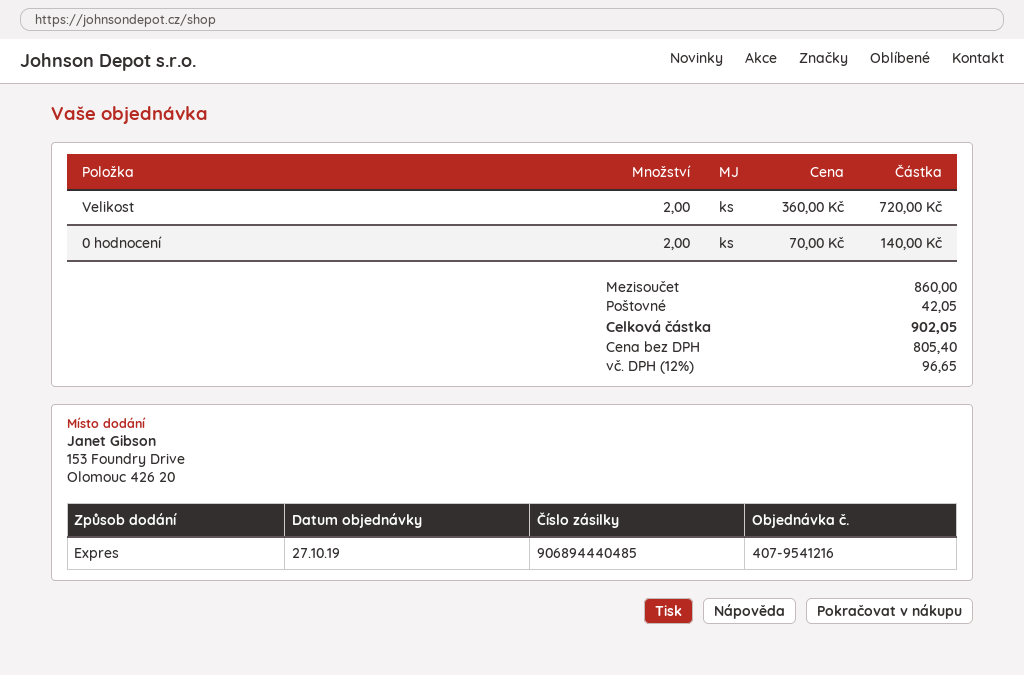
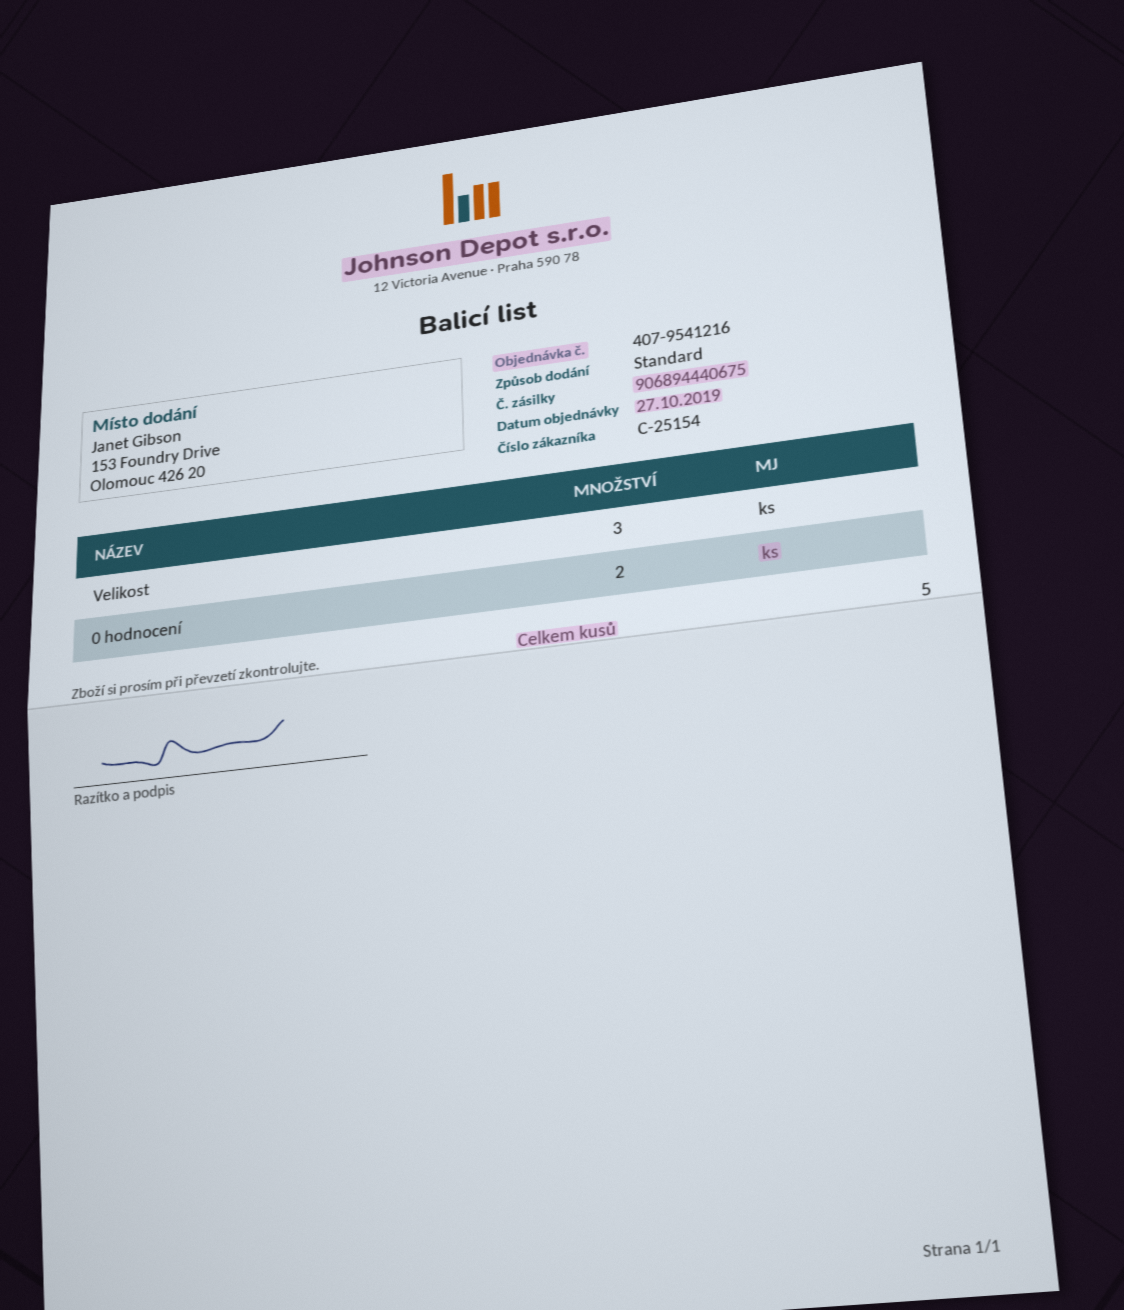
shipping method: express -> standard
tracking number: 906894440485 -> 906894440675
Velikost: 2 -> 3

